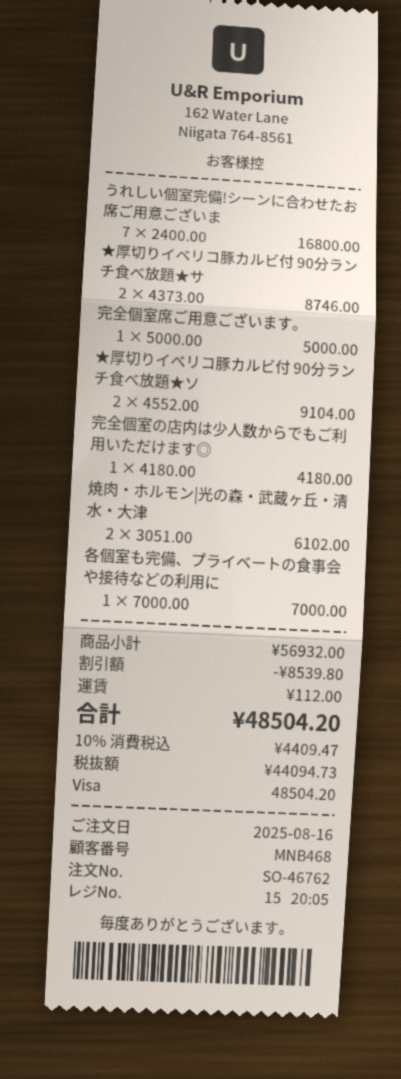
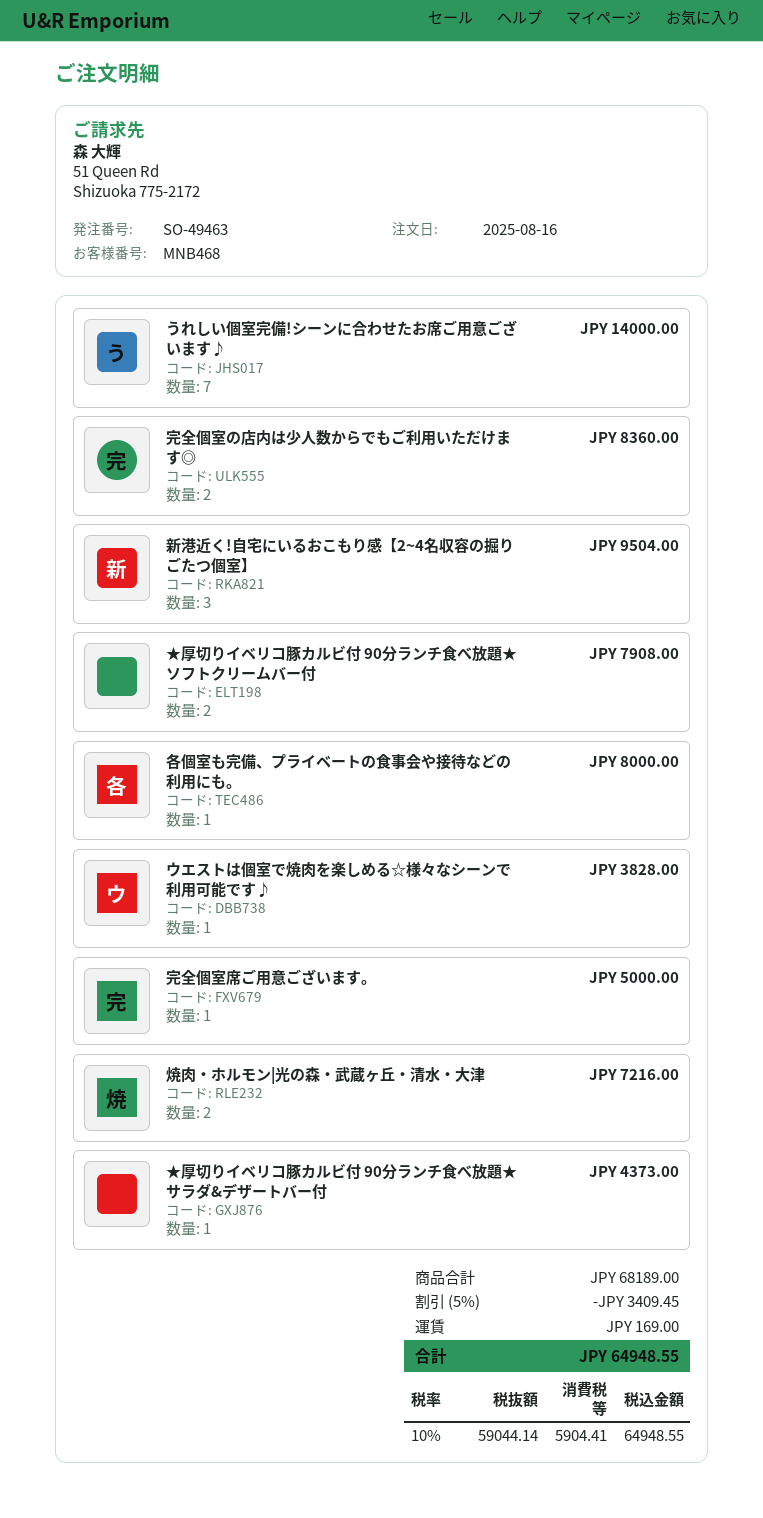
order number: SO-46762 -> SO-49463
うれしい個室完備!シーンに合わせたお席ご用意ございま: 7 for 16800.00 -> 7 for 14000.00
★厚切りイベリコ豚カルビ付 90分ランチ食べ放題★サ: 2 for 8746.00 -> 1 for 4373.00
★厚切りイベリコ豚カルビ付 90分ランチ食べ放題★ソ: 2 for 9104.00 -> 2 for 7908.00
完全個室の店内は少人数からでもご利用いただけます◎: 1 for 4180.00 -> 2 for 8360.00
焼肉・ホルモン|光の森・武蔵ヶ丘・清水・大津: 2 for 6102.00 -> 2 for 7216.00
各個室も完備、プライベートの食事会や接待などの利用に: 1 for 7000.00 -> 1 for 8000.00
新港近く!自宅にいるおこもり感【2~4名収容の掘りごたつ個室】: none -> 3 for 9504.00
ウエストは個室で焼肉を楽しめる☆様々なシーンで利用可能です♪: none -> 1 for 3828.00
subtotal: 56932.00 -> 68189.00
discount: 8539.80 -> 3409.45
shipping: 112.00 -> 169.00
net: 44094.73 -> 59044.14
tax: 10% = 4409.47 -> 10% = 5904.41
total: 48504.20 -> 64948.55

